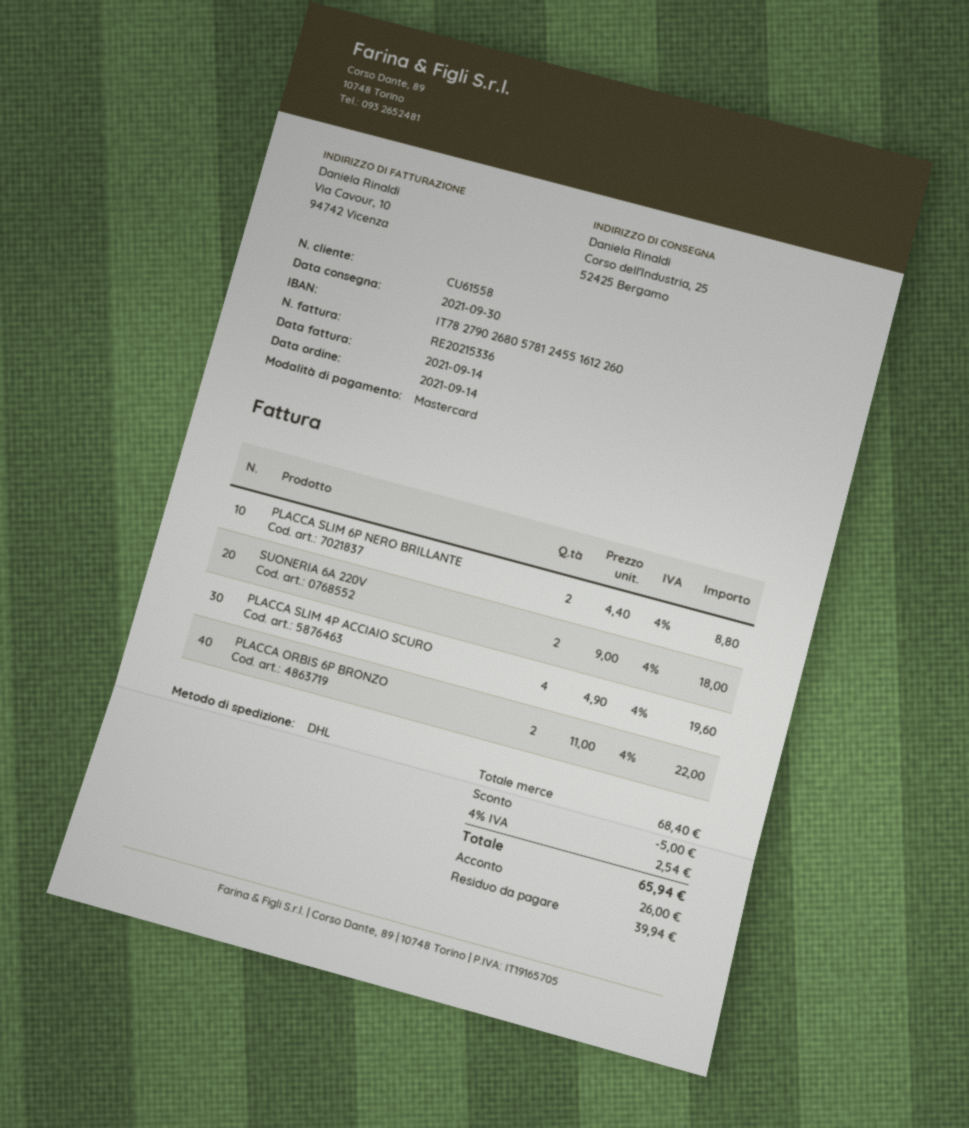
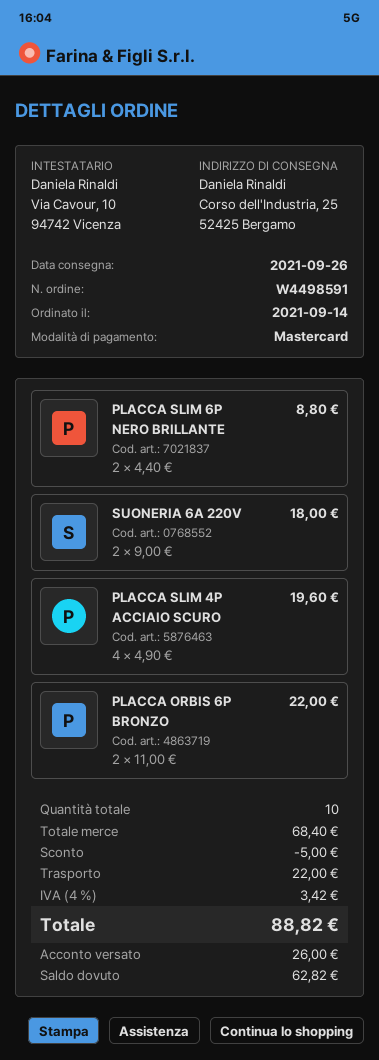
delivery date: 2021-09-30 -> 2021-09-26
shipping: none -> 22.00
tax: 4% = 2.54 -> 4% = 3.42
total: 65.94 -> 88.82
balance: 39.94 -> 62.82

